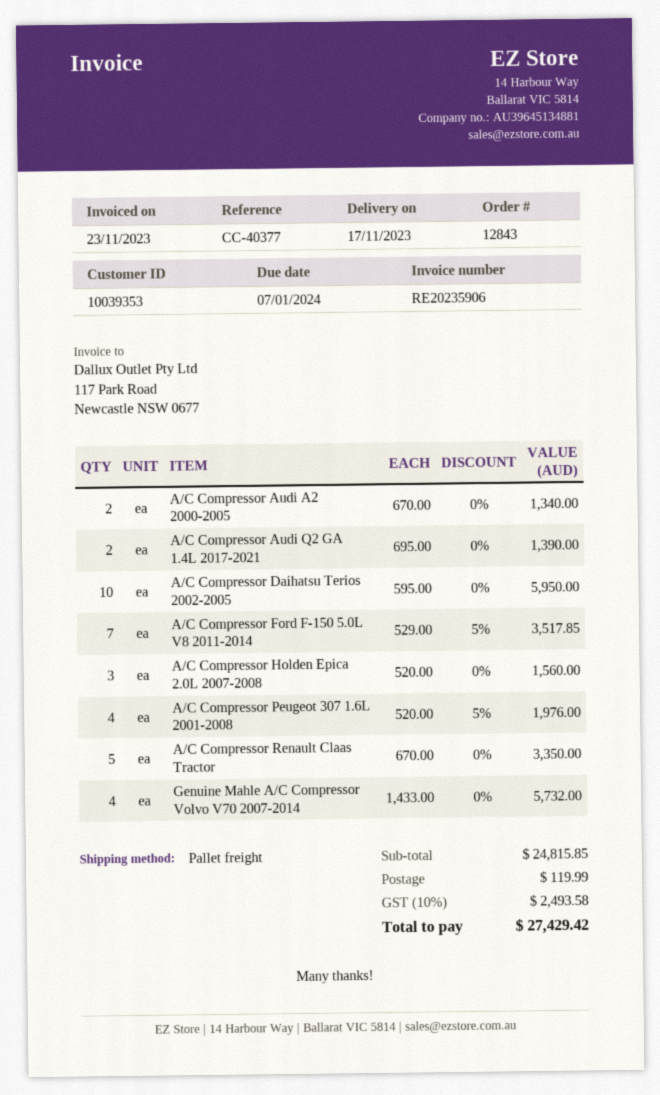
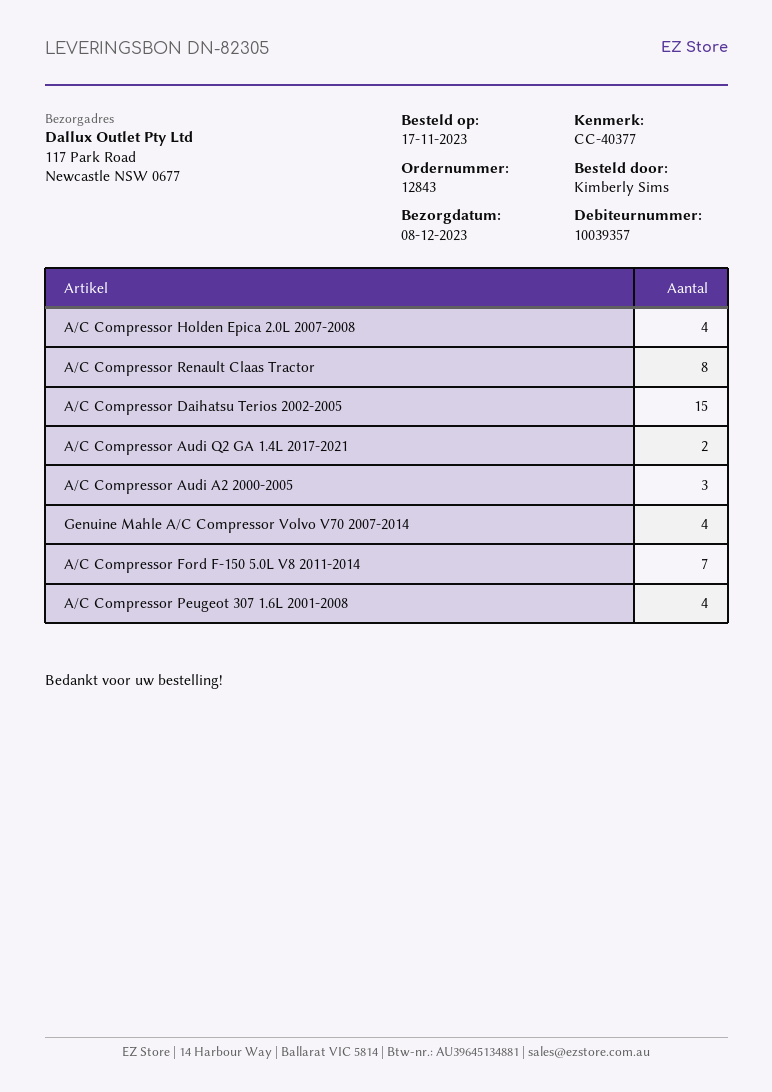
delivery date: 2023-11-17 -> 2023-12-08
customer number: 10039353 -> 10039357
A/C Compressor Audi A2 2000-2005: 2 -> 3
A/C Compressor Daihatsu Terios 2002-2005: 10 -> 15
A/C Compressor Holden Epica 2.0L 2007-2008: 3 -> 4
A/C Compressor Renault Claas Tractor: 5 -> 8

